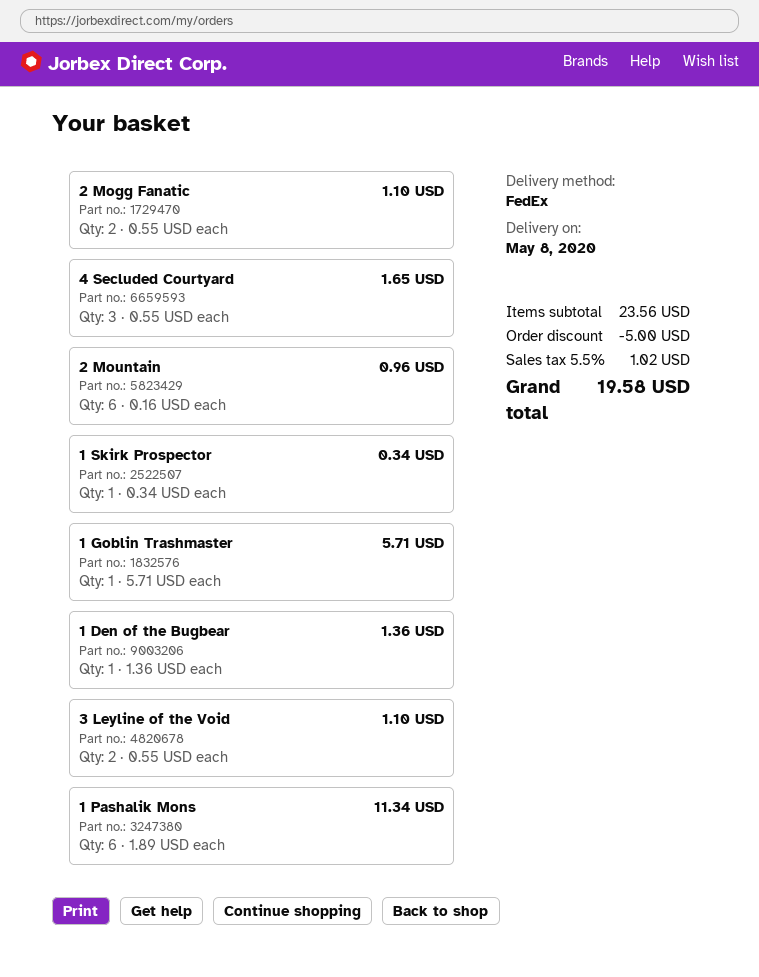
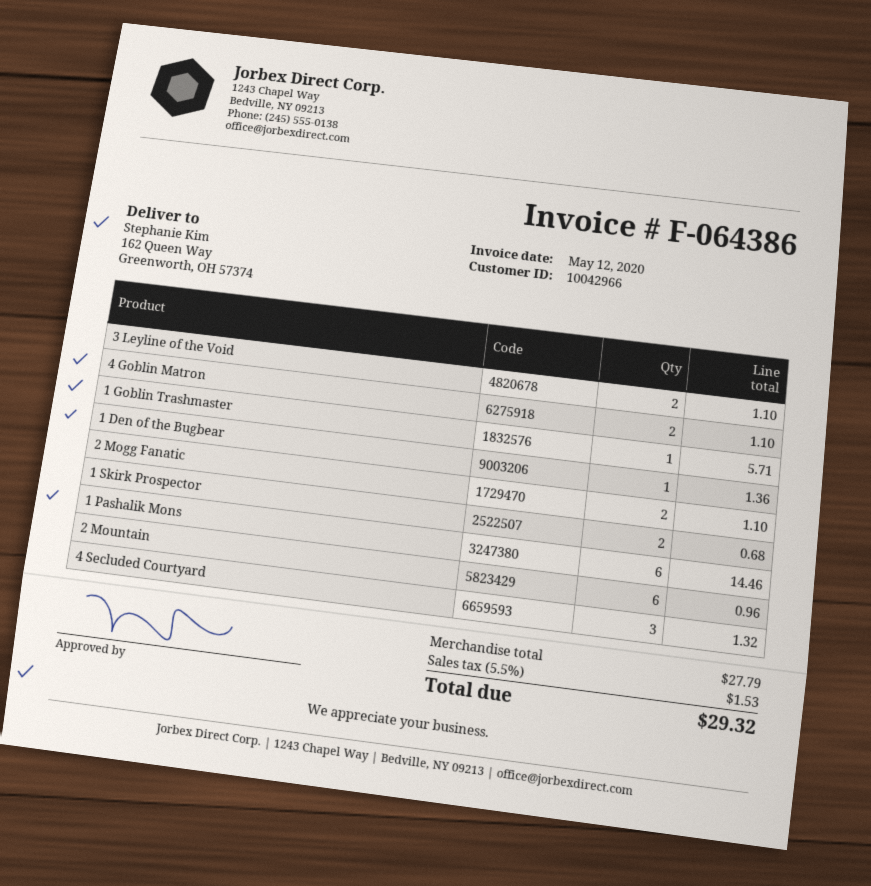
4 Secluded Courtyard: 3 for 1.65 -> 3 for 1.32
1 Skirk Prospector: 1 for 0.34 -> 2 for 0.68
1 Pashalik Mons: 6 for 11.34 -> 6 for 14.46
4 Goblin Matron: none -> 2 for 1.10
subtotal: 23.56 -> 27.79
discount: 5.00 -> none
tax: 5.5% = 1.02 -> 5.5% = 1.53
total: 19.58 -> 29.32

